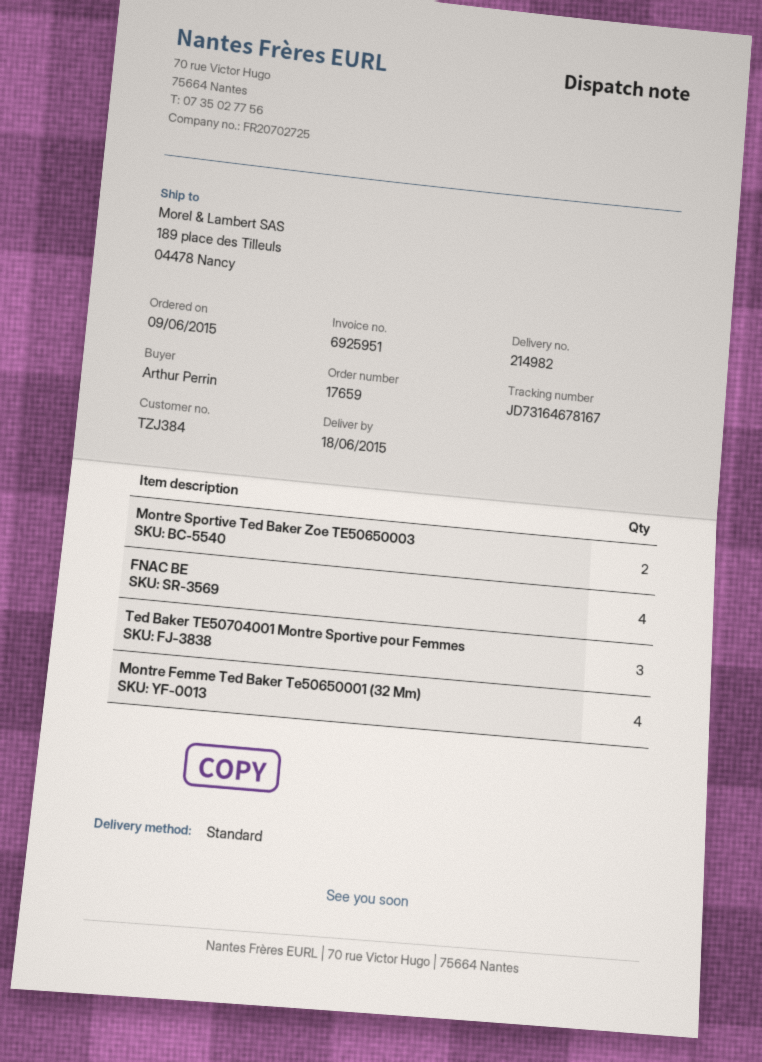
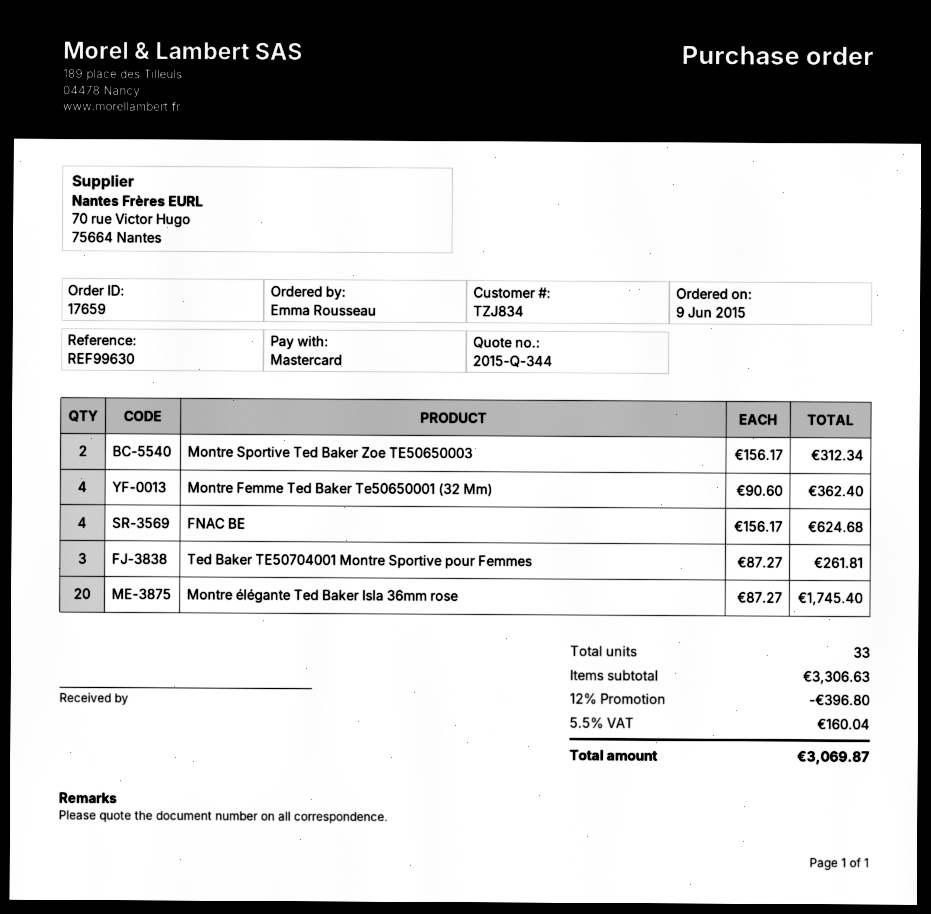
customer number: TZJ384 -> TZJ834
ordered by: Arthur Perrin -> Emma Rousseau
Montre élégante Ted Baker Isla 36mm rose: none -> 20

